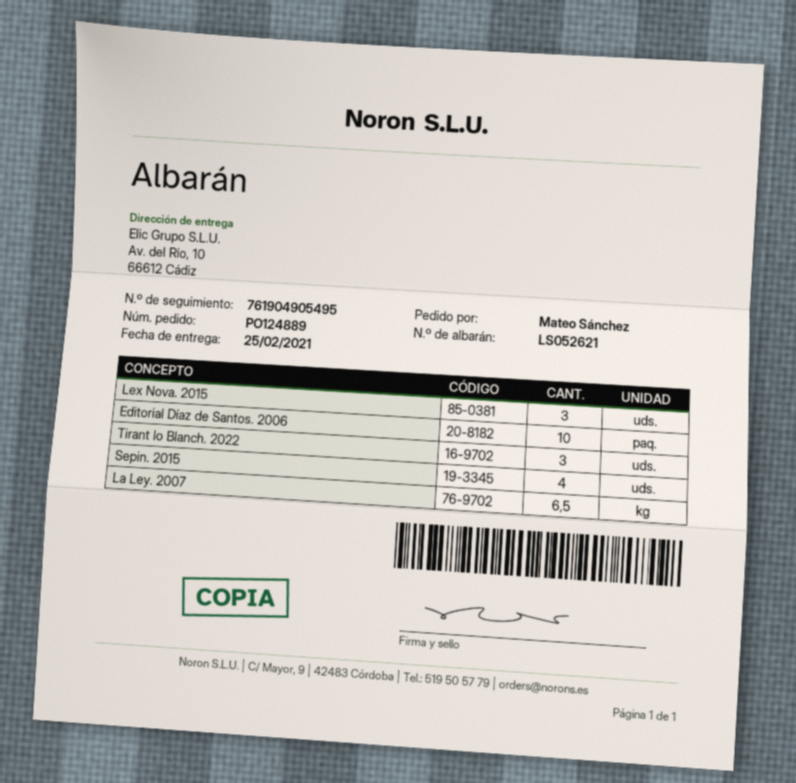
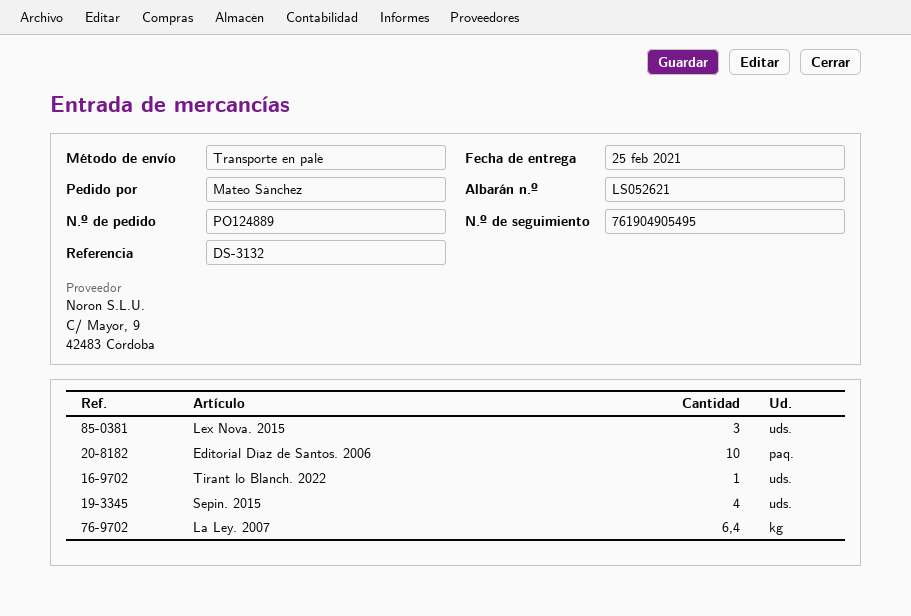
Tirant lo Blanch. 2022: 3 -> 1
La Ley. 2007: 6.5 -> 6.4

